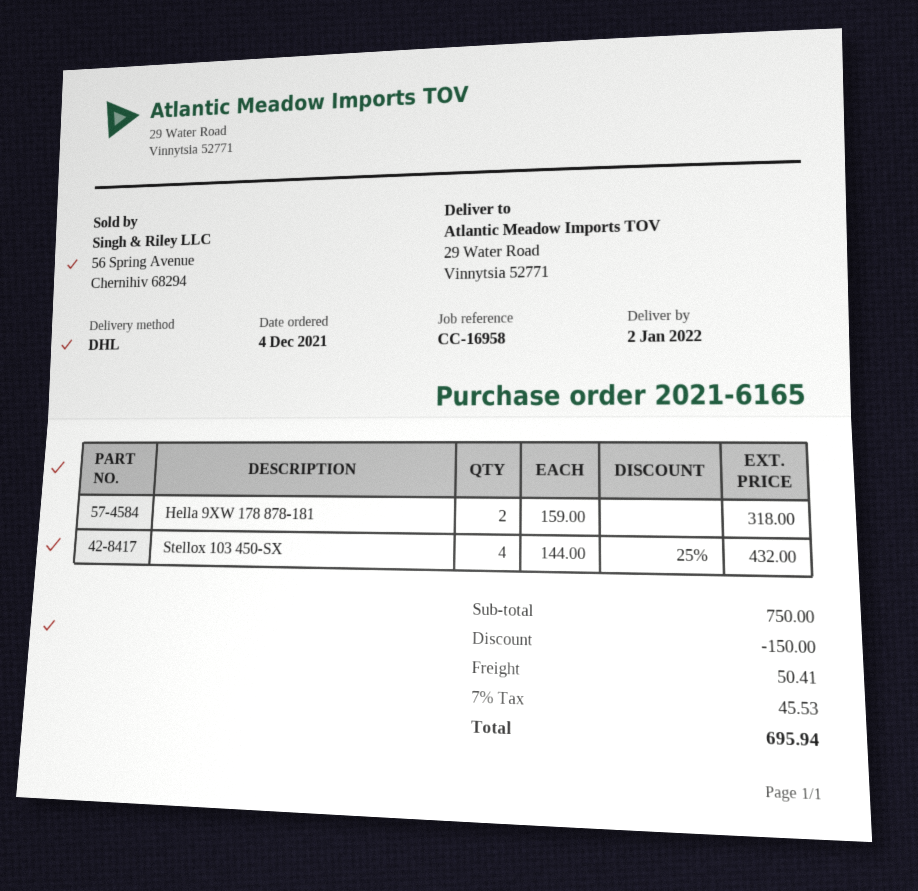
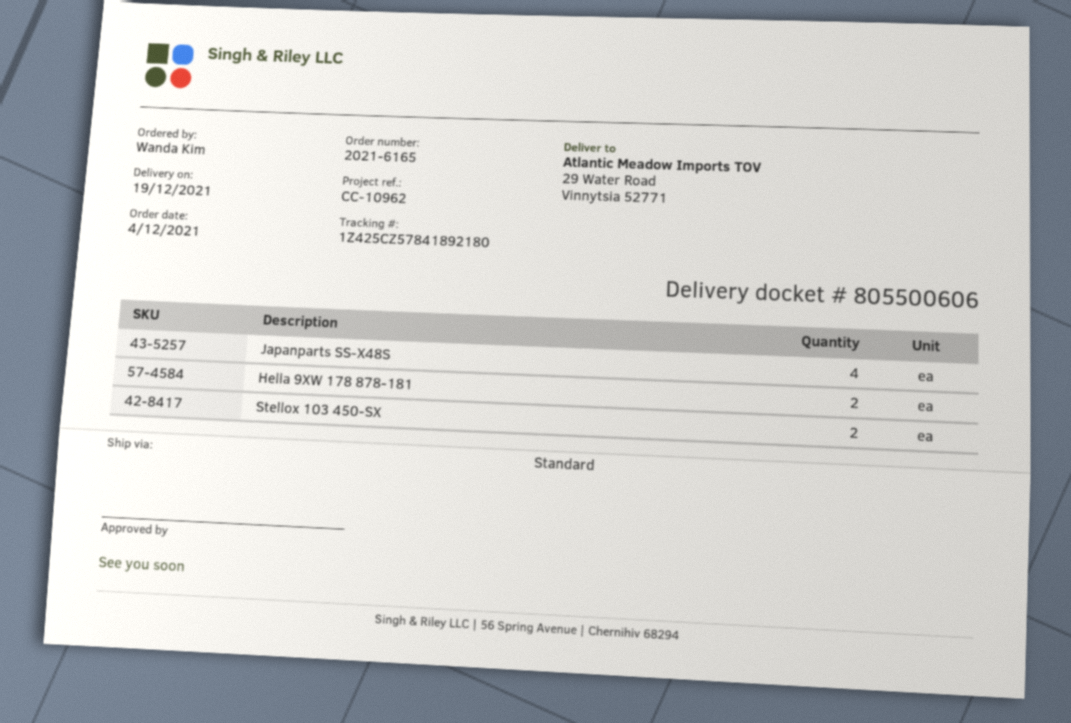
delivery date: 2022-01-02 -> 2021-12-19
reference: CC-16958 -> CC-10962
shipping method: DHL -> standard
Stellox 103 450-SX: 4 -> 2
Japanparts SS-X48S: none -> 4

